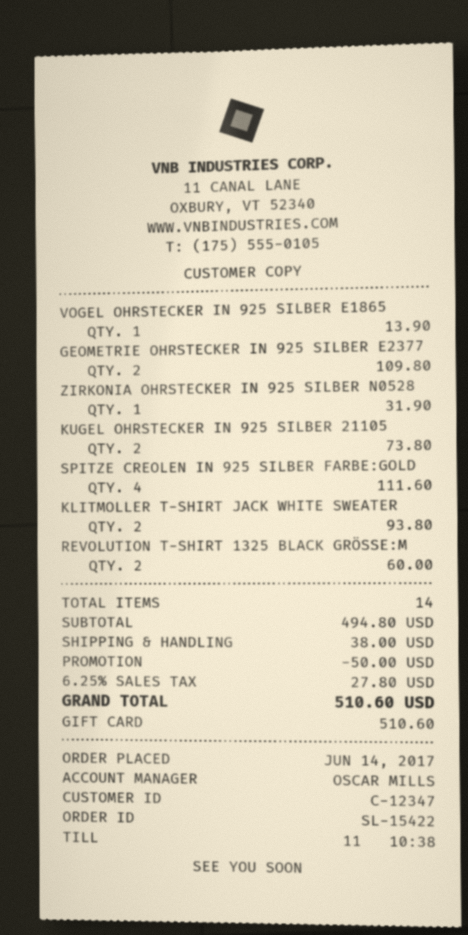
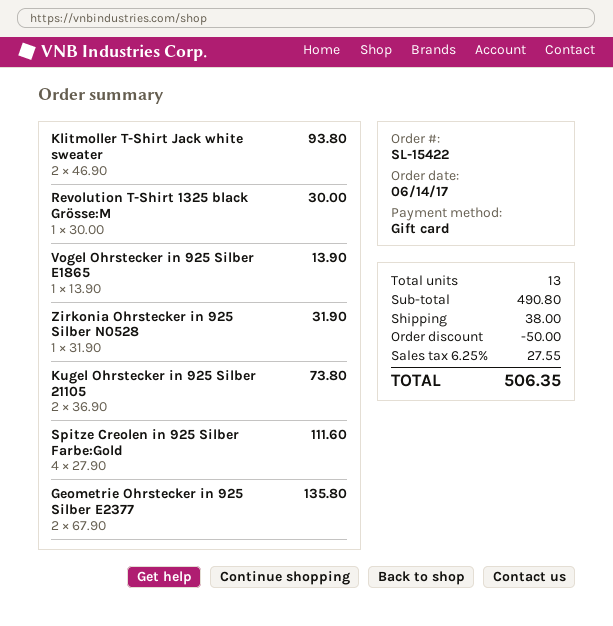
GEOMETRIE OHRSTECKER IN 925 SILBER E2377: 2 for 109.80 -> 2 for 135.80
REVOLUTION T-SHIRT 1325 BLACK GRÖSSE:M: 2 for 60.00 -> 1 for 30.00
total quantity: 14 -> 13
subtotal: 494.80 -> 490.80
tax: 6.25% = 27.80 -> 6.25% = 27.55
total: 510.60 -> 506.35

